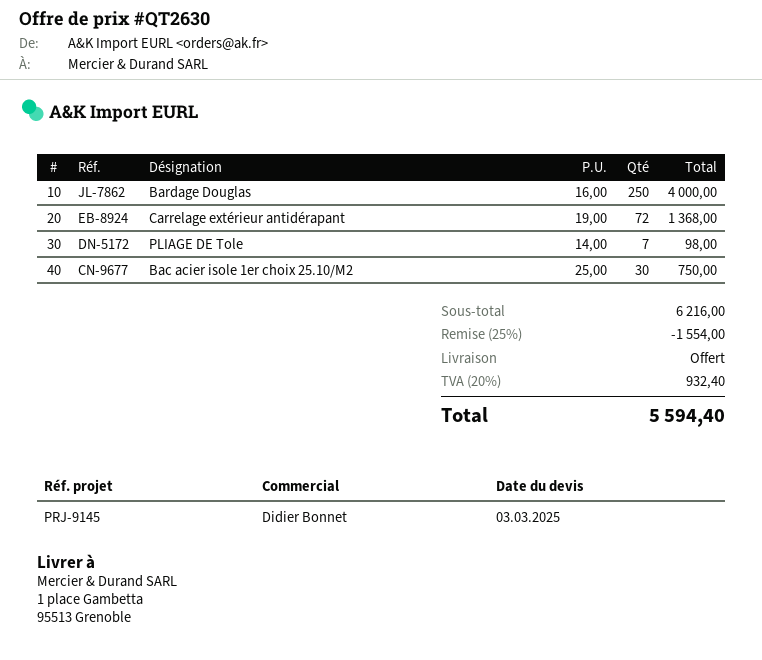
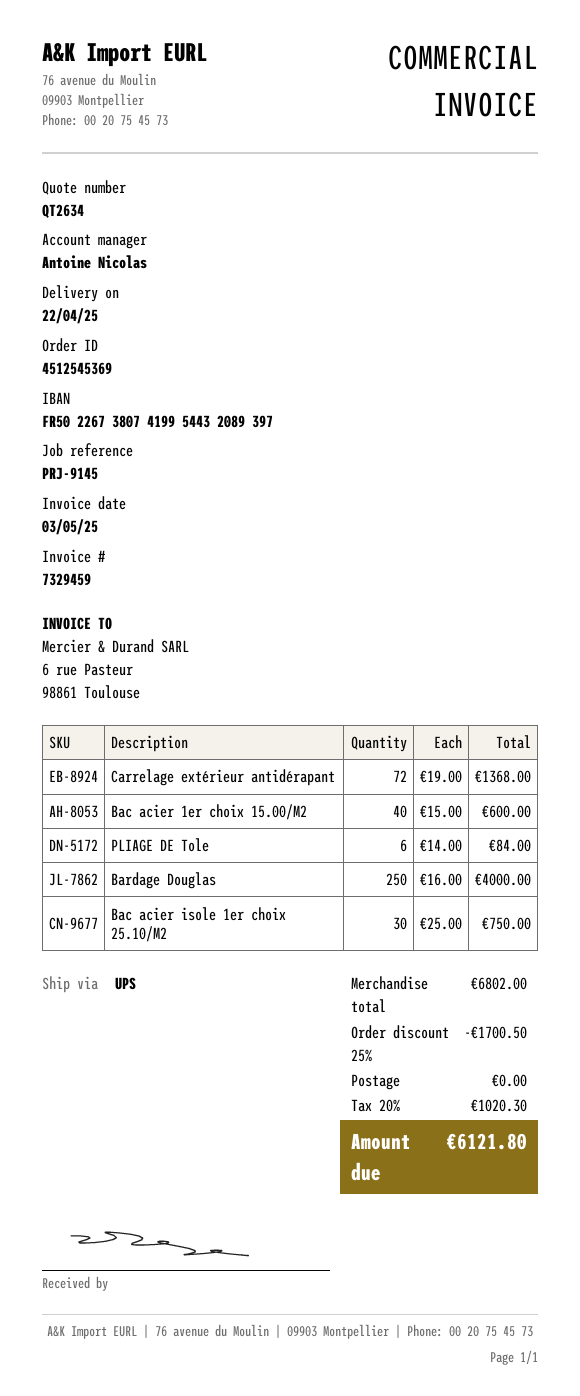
quote number: QT2630 -> QT2634
sales rep: Didier Bonnet -> Antoine Nicolas
PLIAGE DE Tole: 7 x 14.00 = 98.00 -> 6 x 14.00 = 84.00
Bac acier 1er choix 15.00/M2: none -> 40 x 15.00 = 600.00
subtotal: 6216.00 -> 6802.00
discount: 25% = 1554.00 -> 25% = 1700.50
tax: 20% = 932.40 -> 20% = 1020.30
total: 5594.40 -> 6121.80

